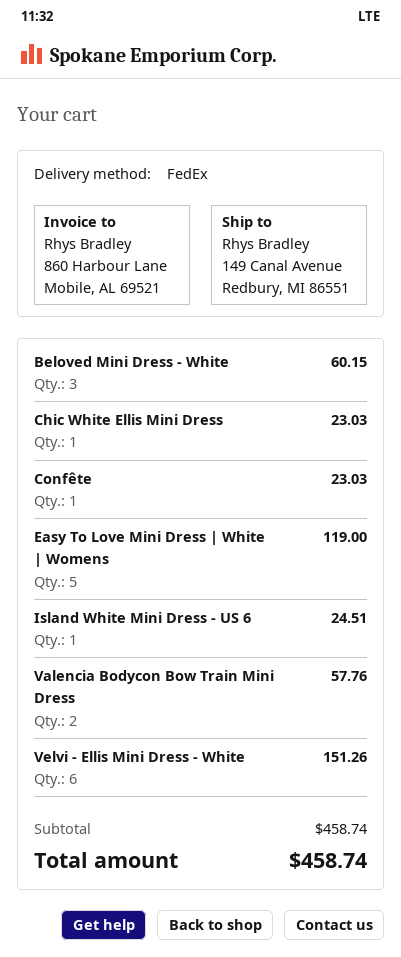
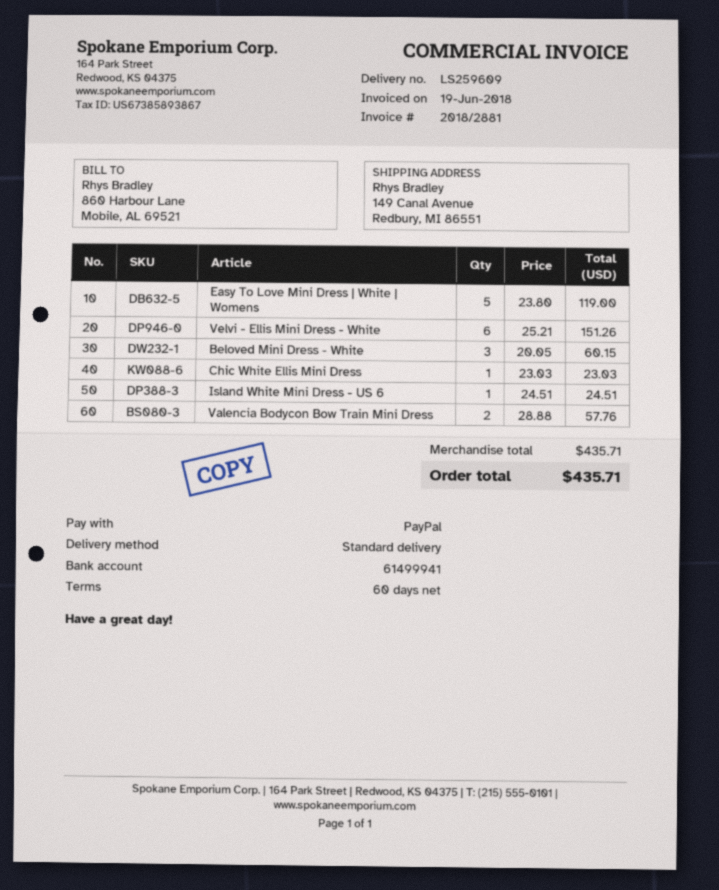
shipping method: FedEx -> standard
Confête: 1 for 23.03 -> none
subtotal: 458.74 -> 435.71
total: 458.74 -> 435.71

